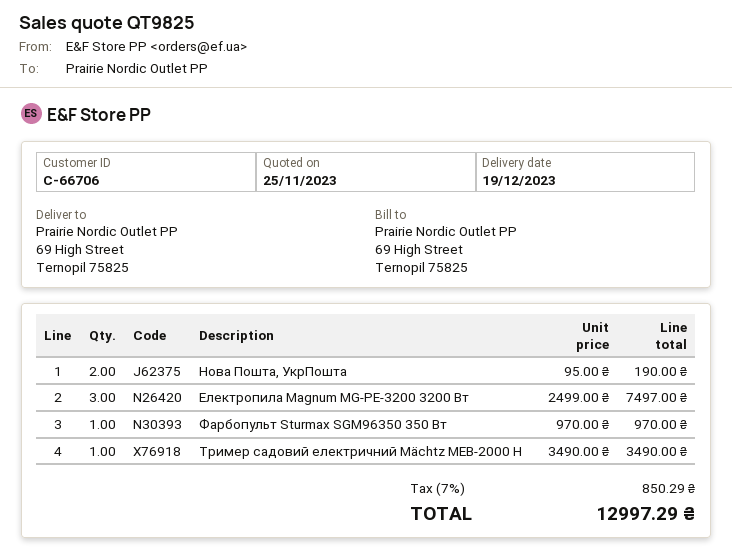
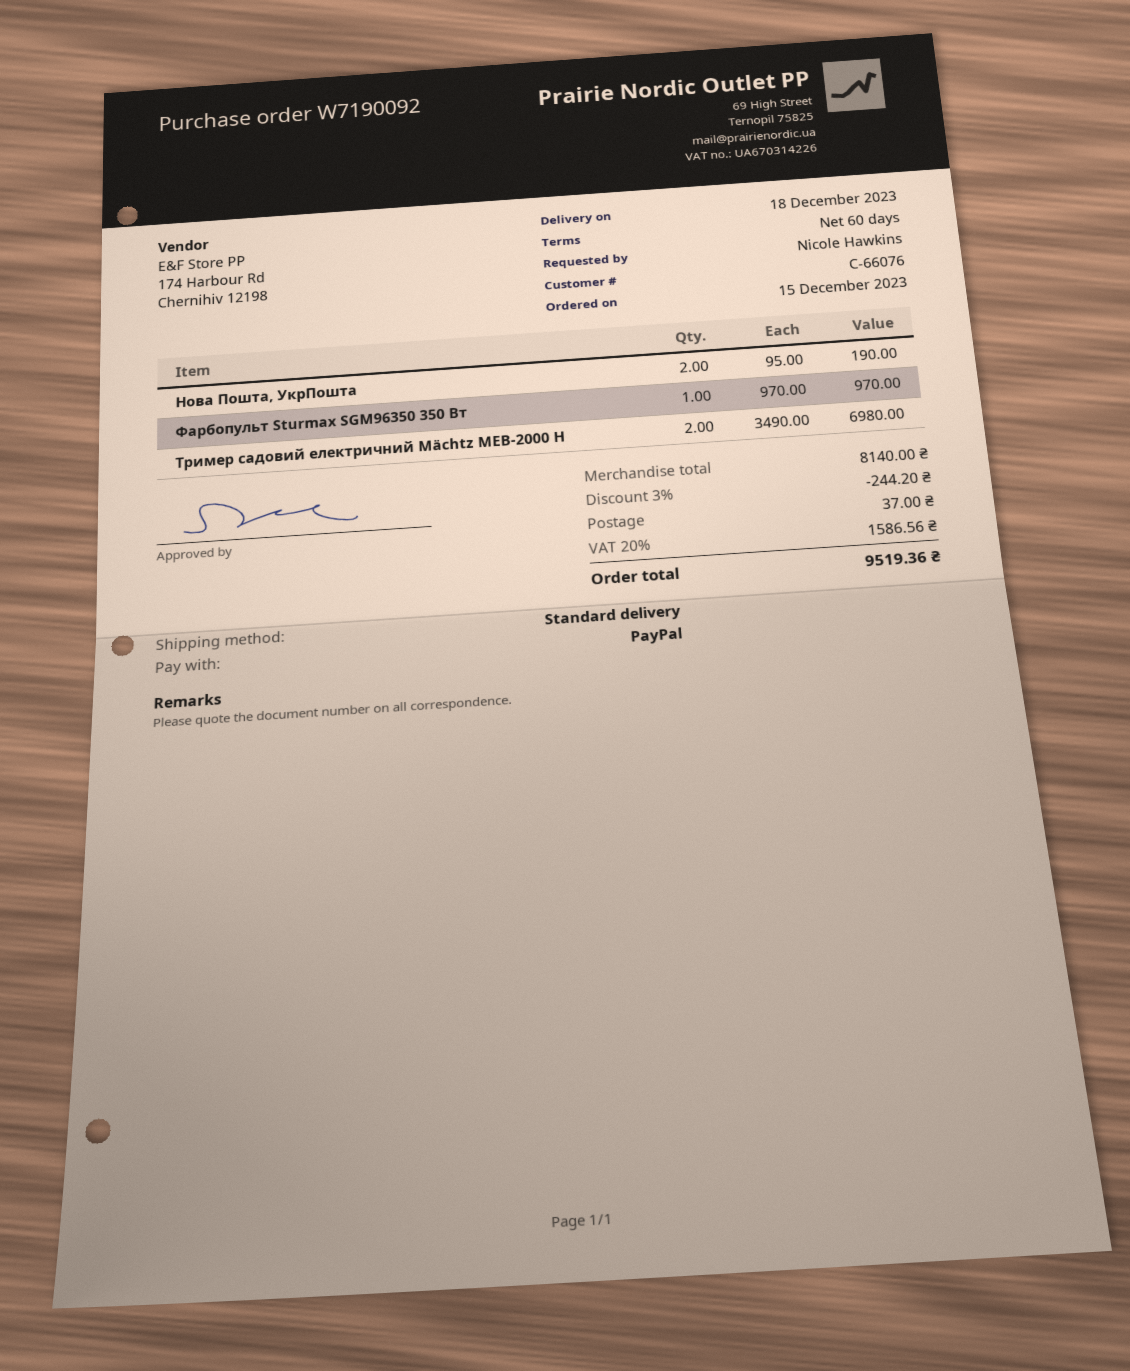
delivery date: 2023-12-19 -> 2023-12-18
customer number: C-66706 -> C-66076
Електропила Magnum MG-PE-3200 3200 Вт: 3 x 2499.00 = 7497.00 -> none
Тример садовий електричний Mächtz MEB-2000 H: 1 x 3490.00 = 3490.00 -> 2 x 3490.00 = 6980.00
discount: none -> 3% = 244.20
shipping: none -> 37.00
tax: 7% = 850.29 -> 20% = 1586.56
total: 12997.29 -> 9519.36

